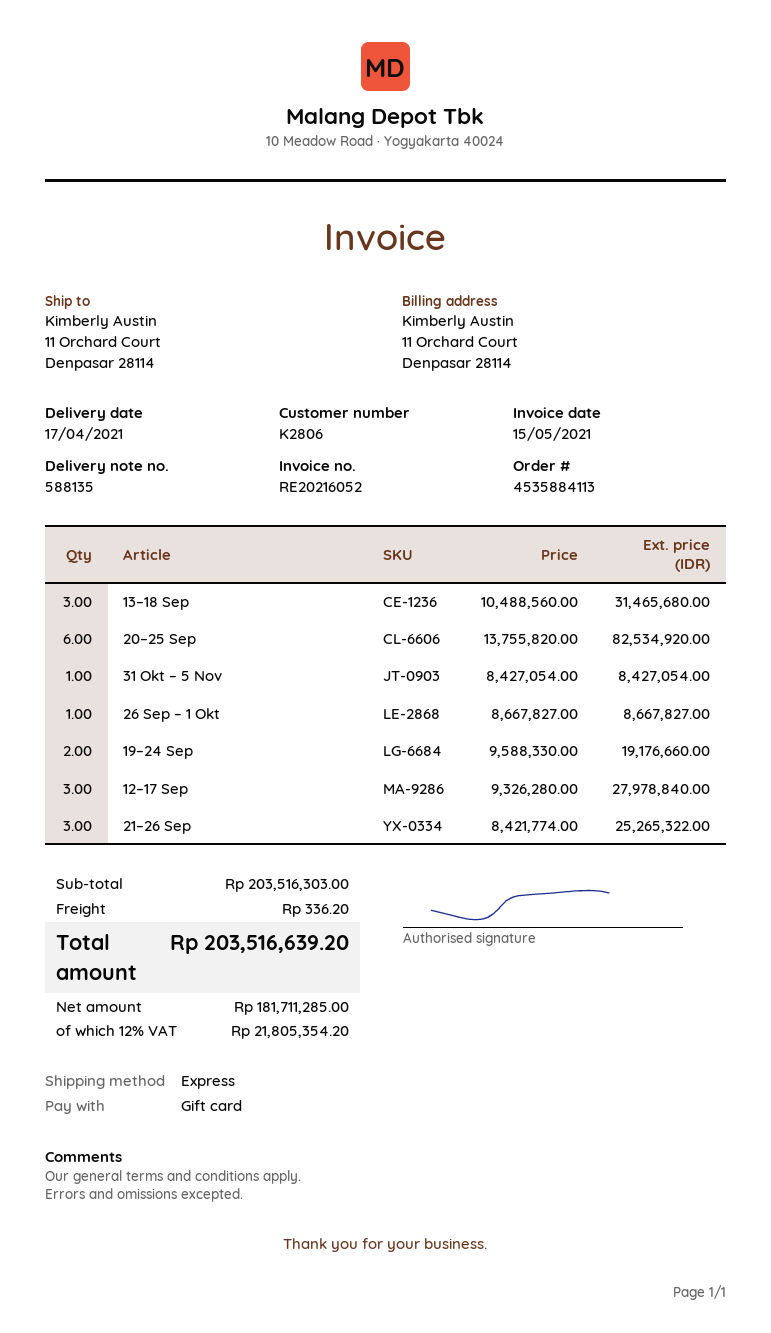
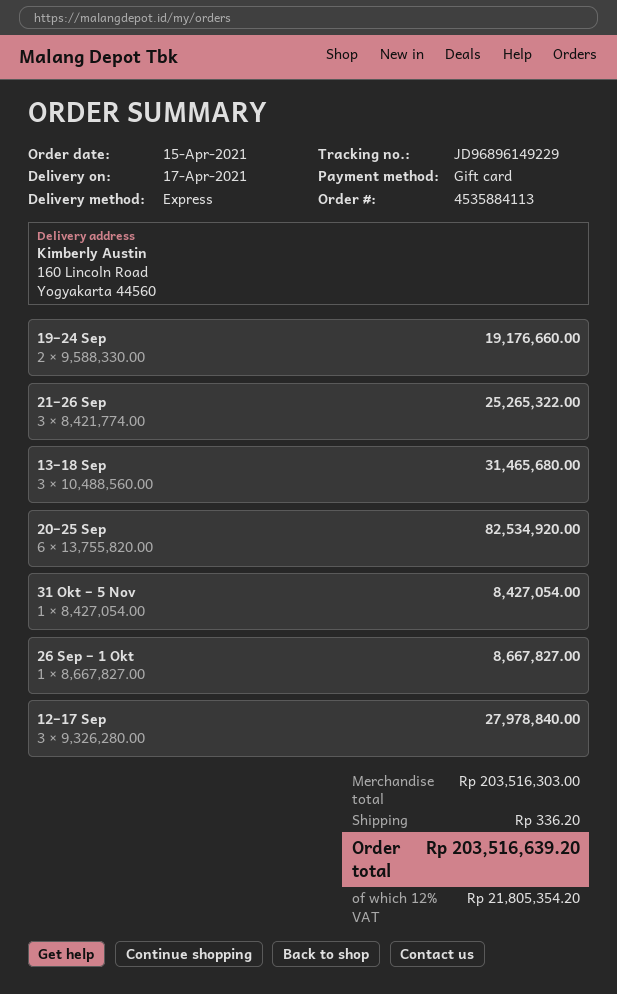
ship to: 11 Orchard Court, Denpasar 28114 -> 160 Lincoln Road, Yogyakarta 44560

